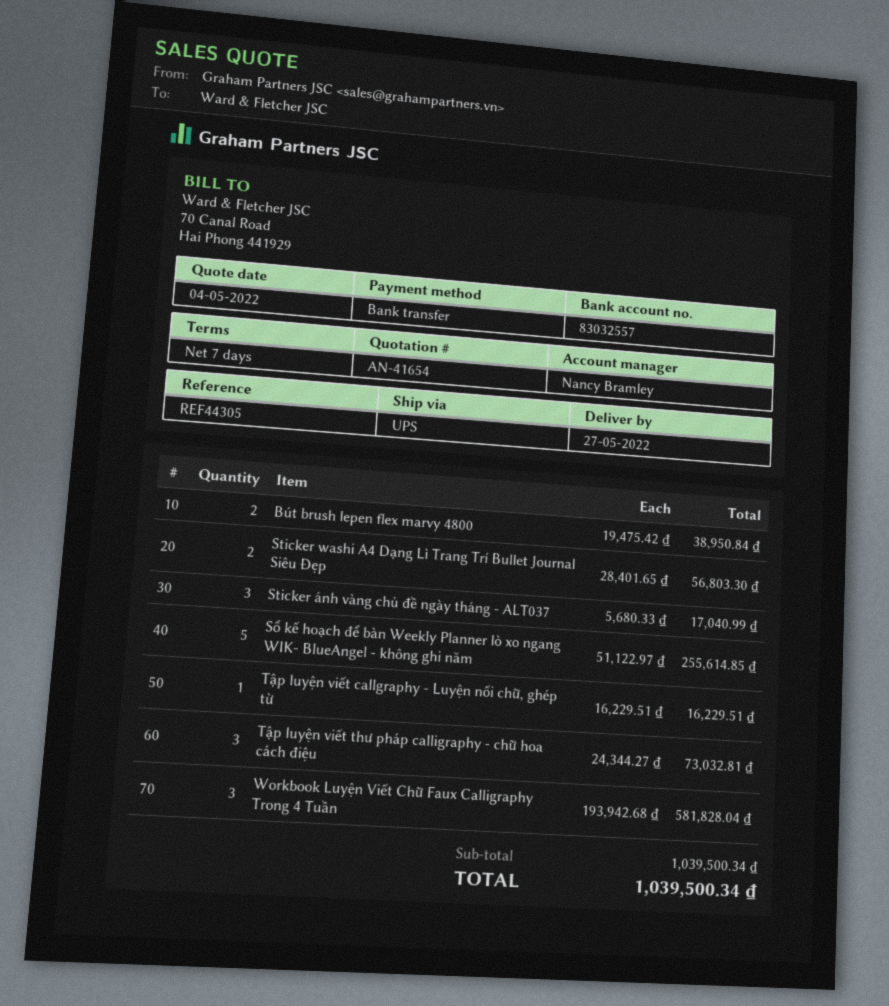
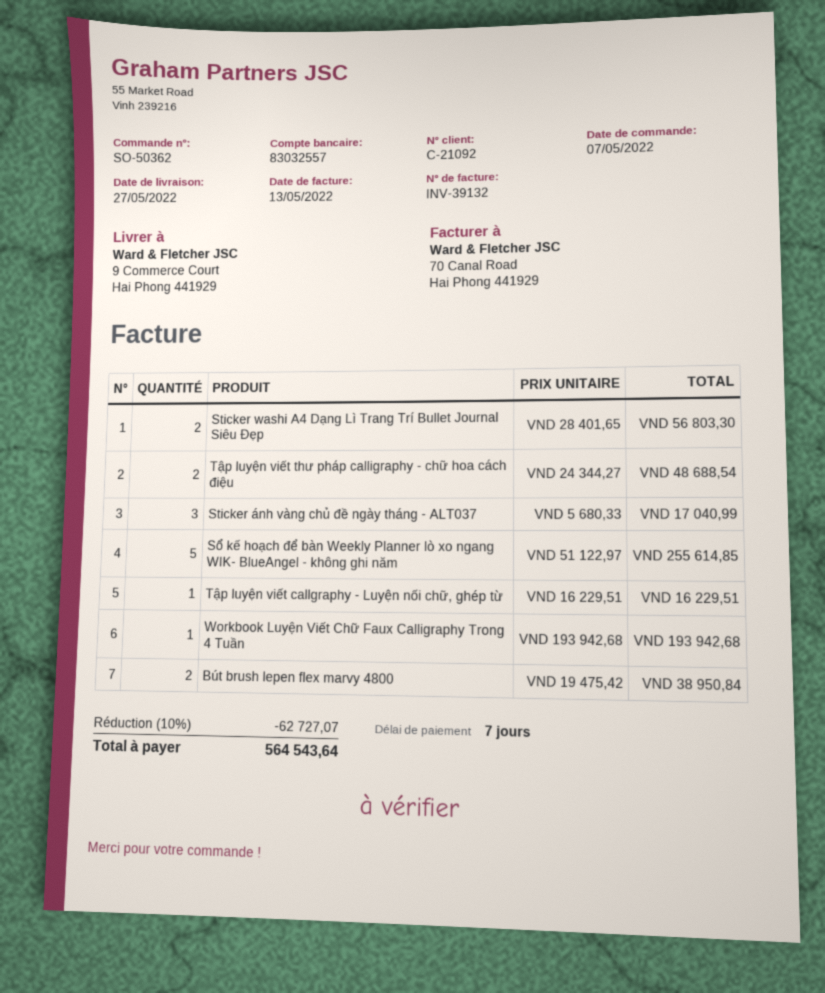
Tập luyện viết thư pháp calligraphy - chữ hoa cách điệu: 3 x 24344.27 = 73032.81 -> 2 x 24344.27 = 48688.54
Workbook Luyện Viết Chữ Faux Calligraphy Trong 4 Tuần: 3 x 193942.68 = 581828.04 -> 1 x 193942.68 = 193942.68
discount: none -> 10% = 62727.07
total: 1039500.34 -> 564543.64

